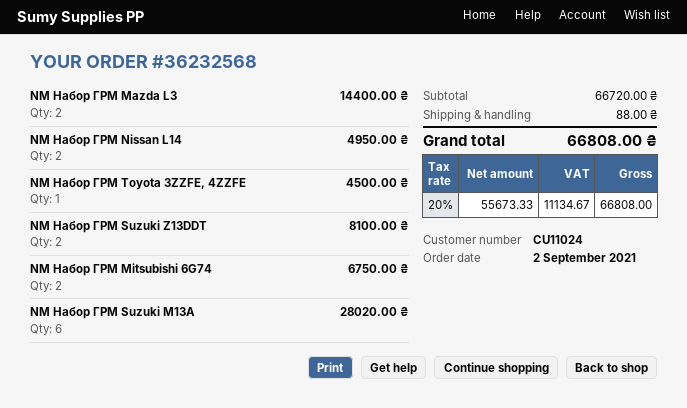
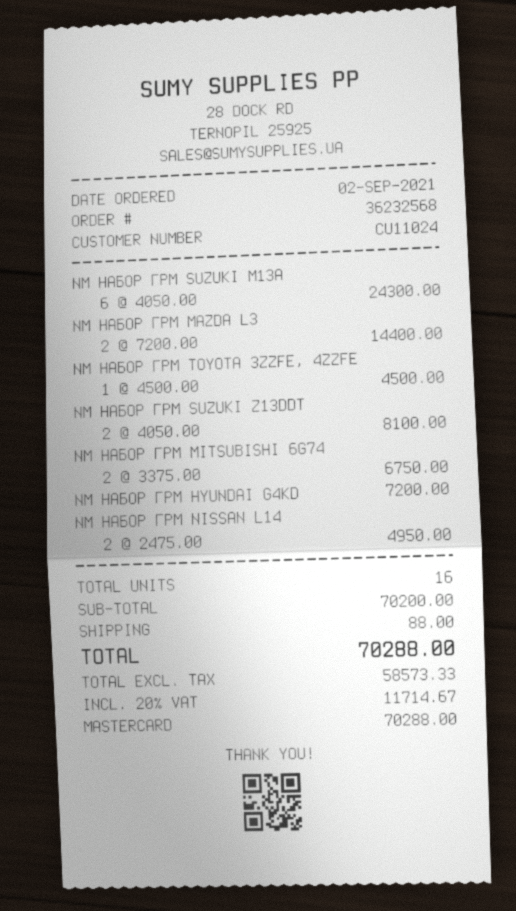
NM Набор ГРМ Suzuki M13A: 6 for 28020.00 -> 6 for 24300.00
NM НАБОР ГРМ HYUNDAI G4KD: none -> 1 for 7200.00
subtotal: 66720.00 -> 70200.00
net: 55673.33 -> 58573.33
tax: 20% = 11134.67 -> 20% = 11714.67
total: 66808.00 -> 70288.00

